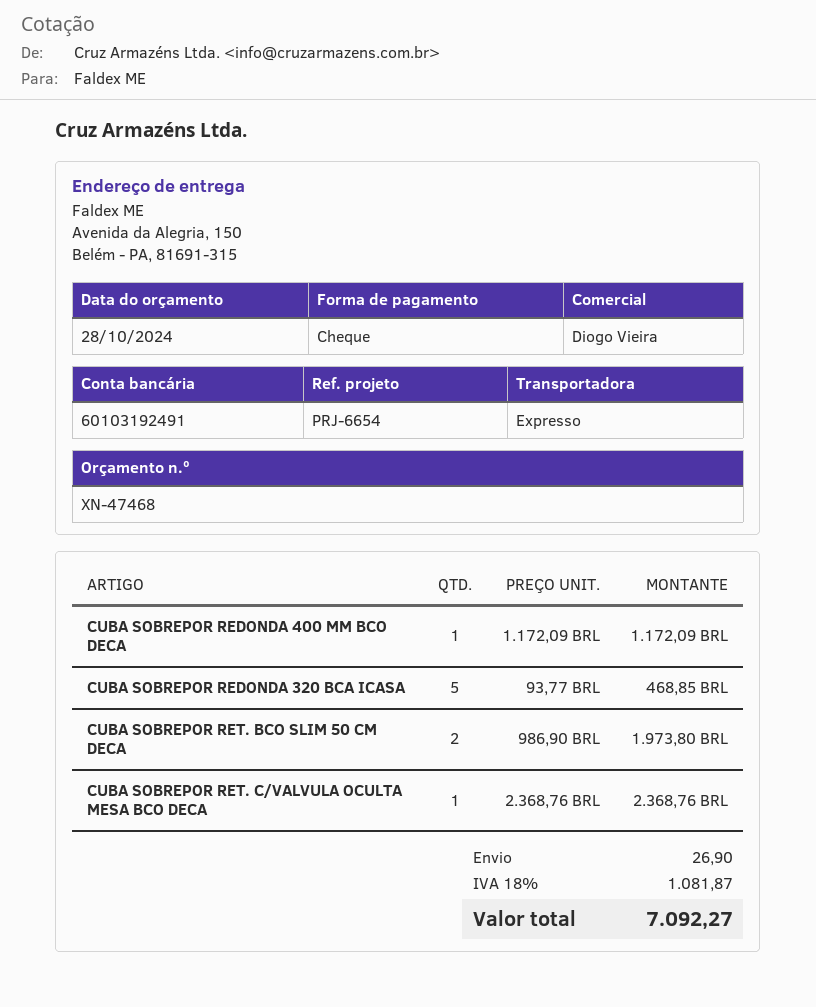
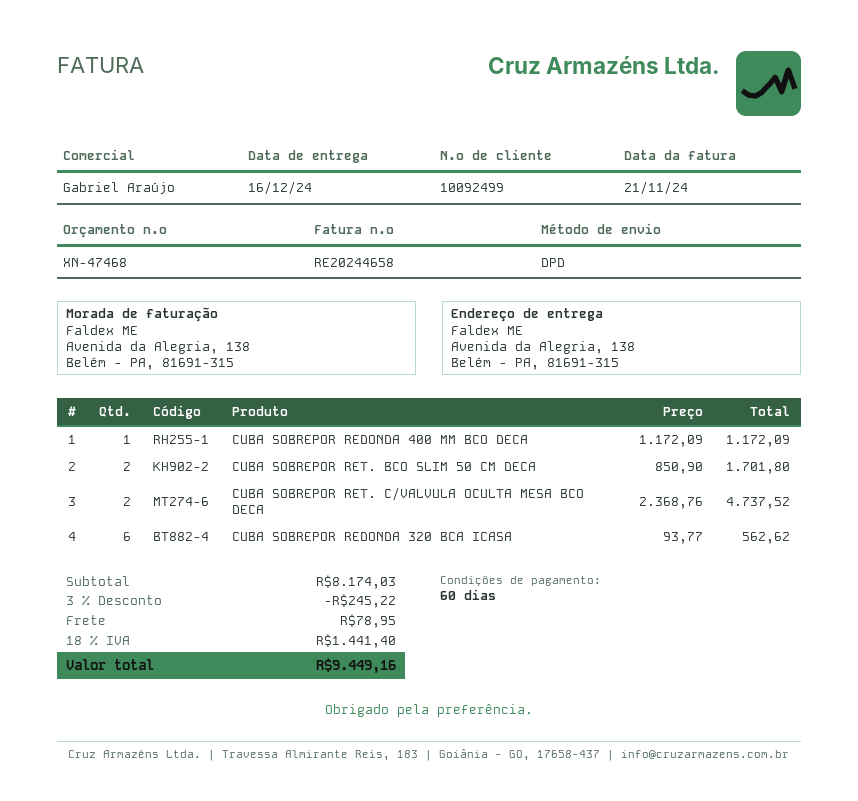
sales rep: Diogo Vieira -> Gabriel Araújo
shipping method: express -> DPD
ship to: Avenida da Alegria, 150, Belém - PA, 81691-315 -> Avenida da Alegria, 138, Belém - PA, 81691-315
CUBA SOBREPOR REDONDA 320 BCA ICASA: 5 x 93.77 = 468.85 -> 6 x 93.77 = 562.62
CUBA SOBREPOR RET. BCO SLIM 50 CM DECA: 2 x 986.90 = 1973.80 -> 2 x 850.90 = 1701.80
CUBA SOBREPOR RET. C/VALVULA OCULTA MESA BCO DECA: 1 x 2368.76 = 2368.76 -> 2 x 2368.76 = 4737.52
discount: none -> 3% = 245.22
shipping: 26.90 -> 78.95
tax: 18% = 1081.87 -> 18% = 1441.40
total: 7092.27 -> 9449.16

